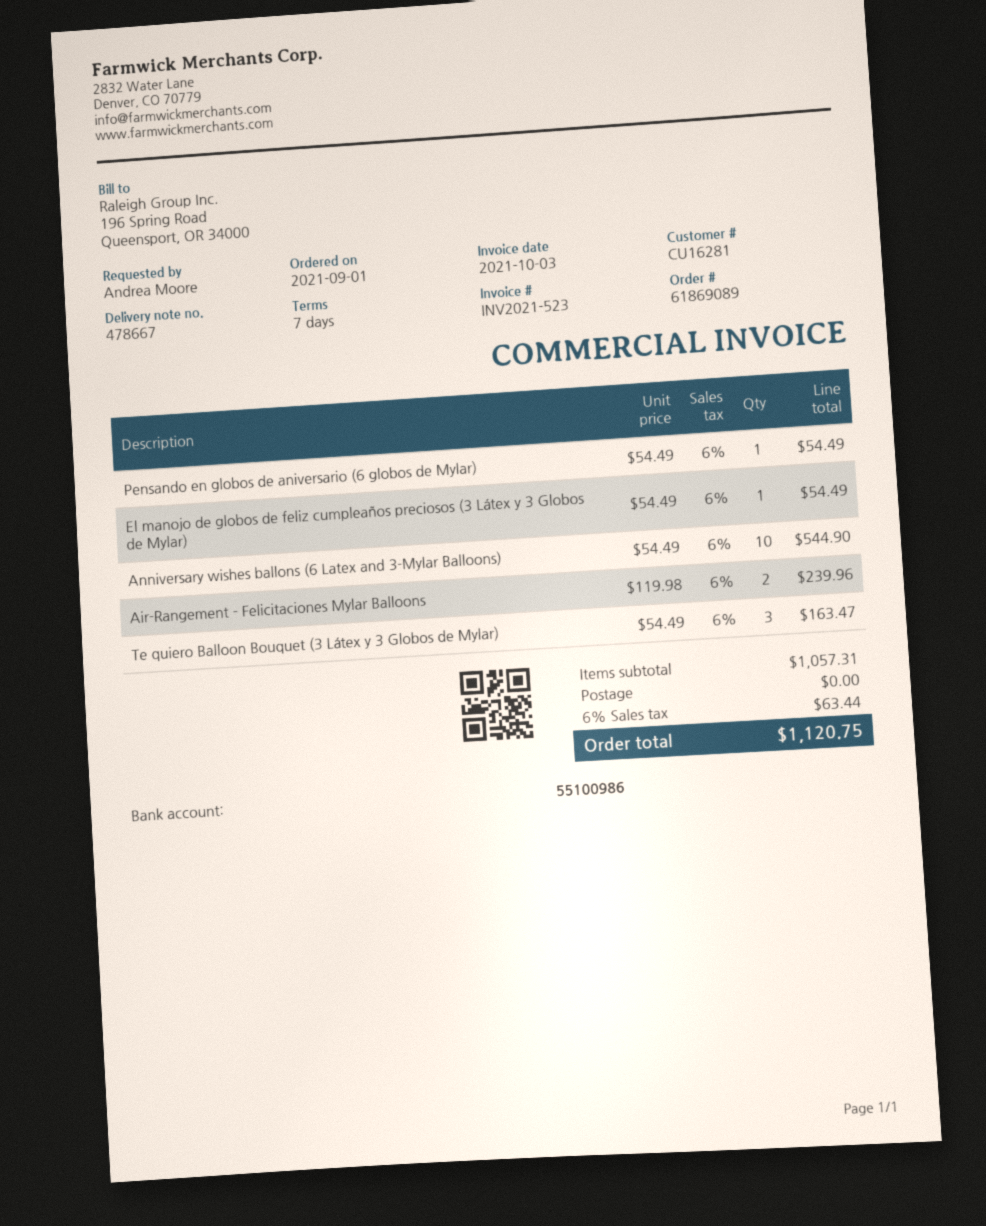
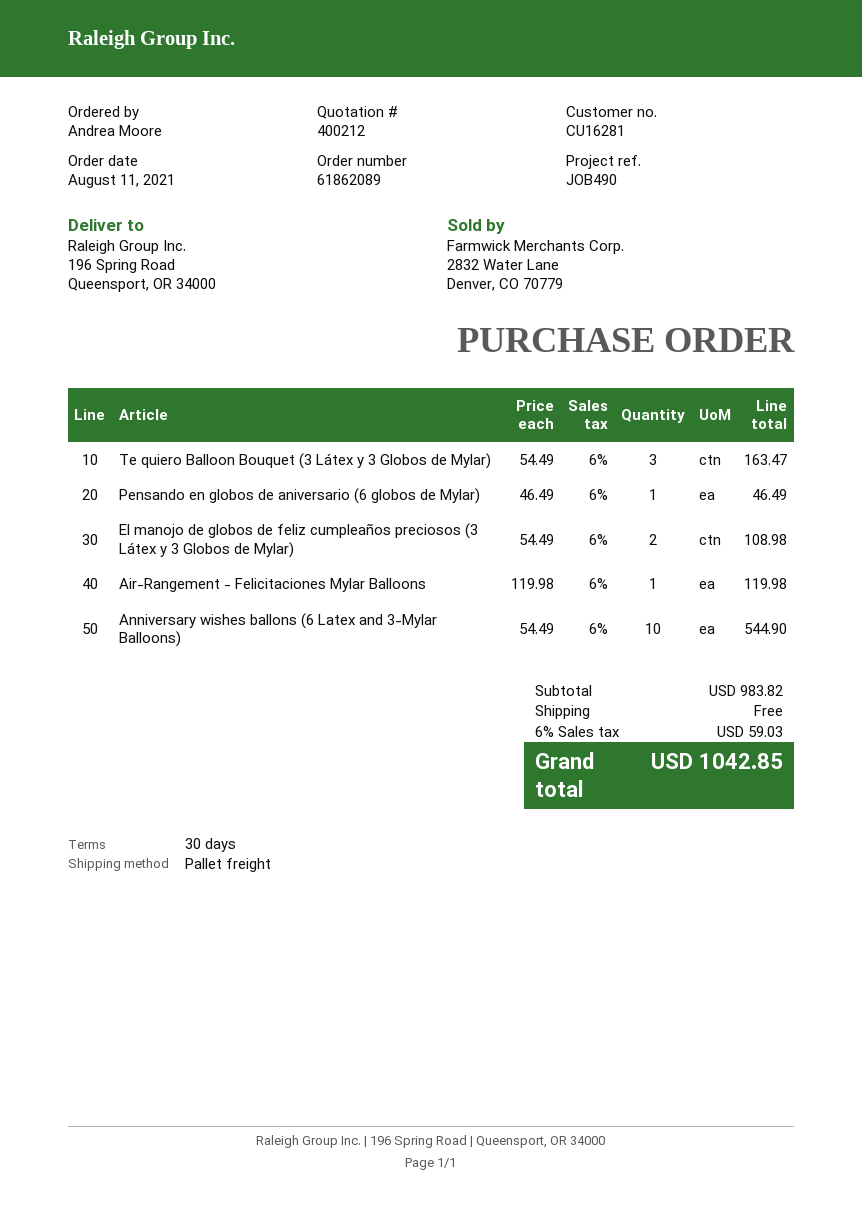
order number: 61869089 -> 61862089
order date: 2021-09-01 -> 2021-08-11
payment terms: 7 days -> 30 days
Pensando en globos de aniversario (6 globos de Mylar): 1 x 54.49 = 54.49 -> 1 x 46.49 = 46.49
El manojo de globos de feliz cumpleaños preciosos (3 Látex y 3 Globos de Mylar): 1 x 54.49 = 54.49 -> 2 x 54.49 = 108.98
Air-Rangement - Felicitaciones Mylar Balloons: 2 x 119.98 = 239.96 -> 1 x 119.98 = 119.98
subtotal: 1057.31 -> 983.82
tax: 6% = 63.44 -> 6% = 59.03
total: 1120.75 -> 1042.85

